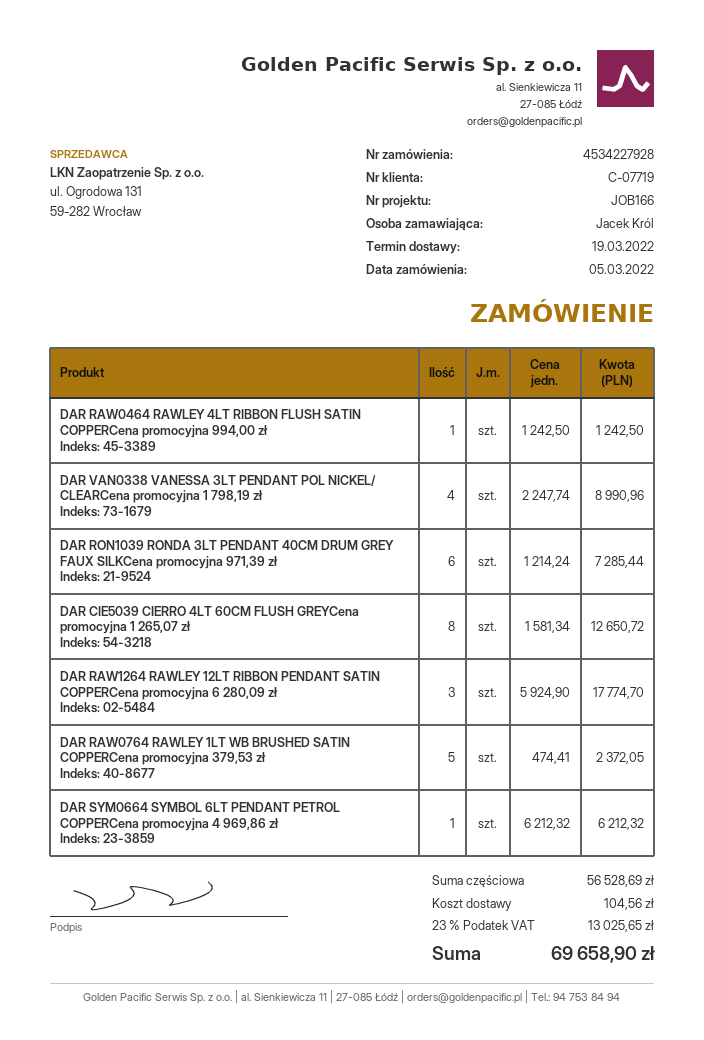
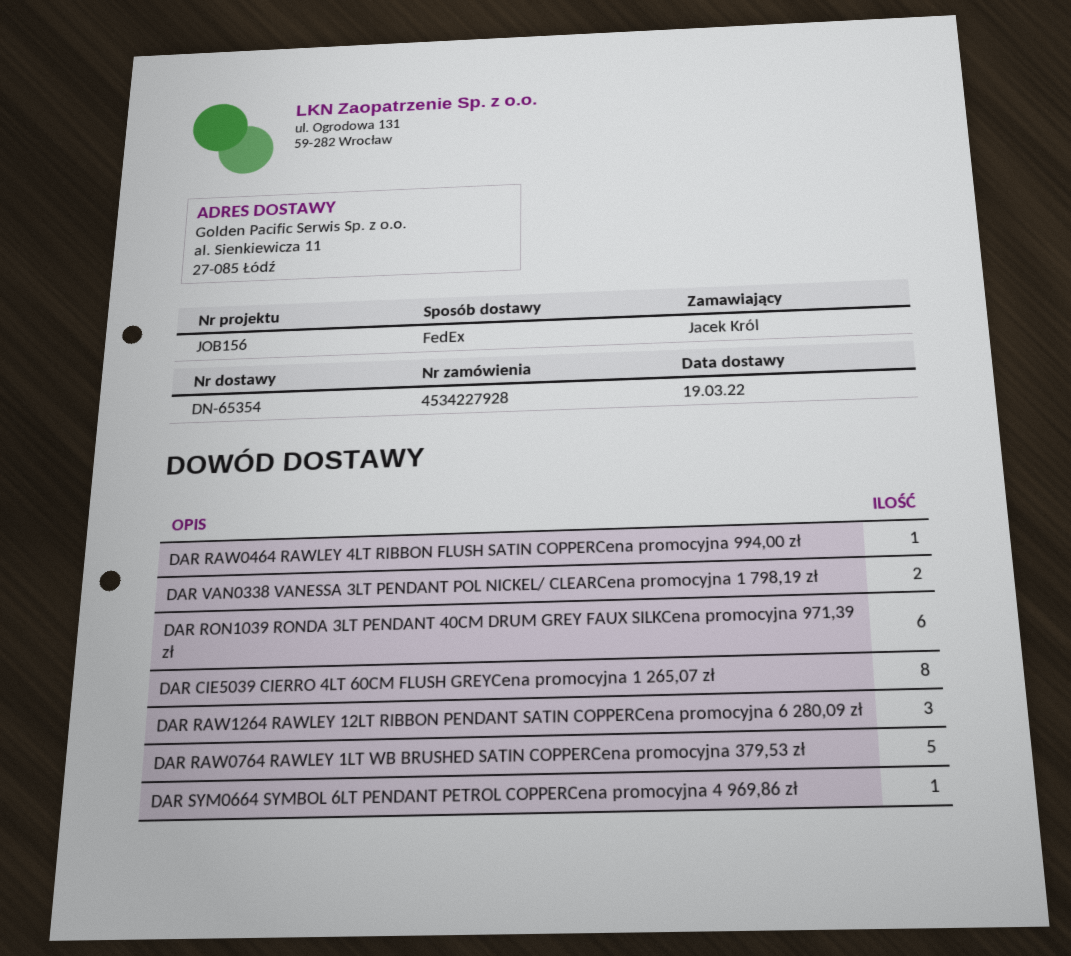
reference: JOB166 -> JOB156
DAR VAN0338 VANESSA 3LT PENDANT POL NICKEL/ CLEARCena promocyjna 1 798,19 zł: 4 -> 2

